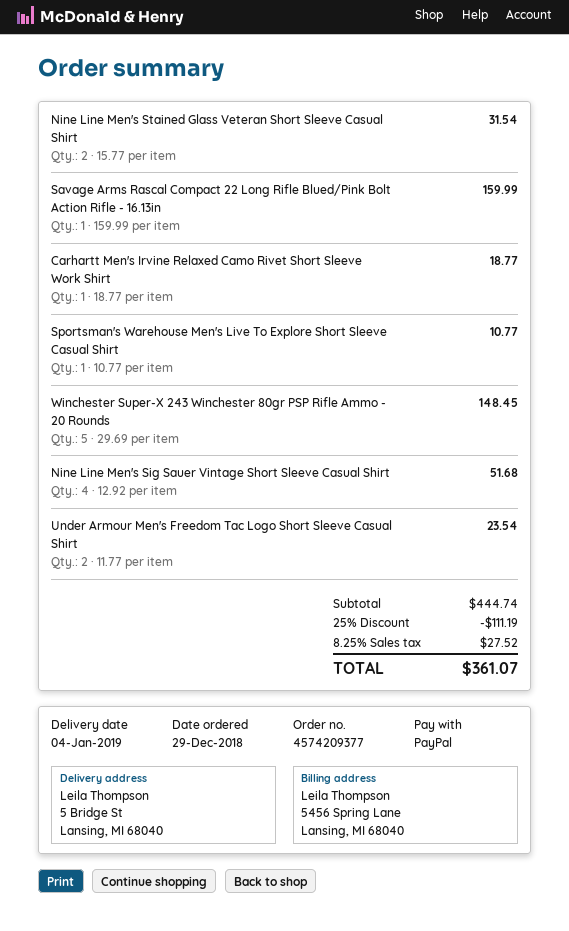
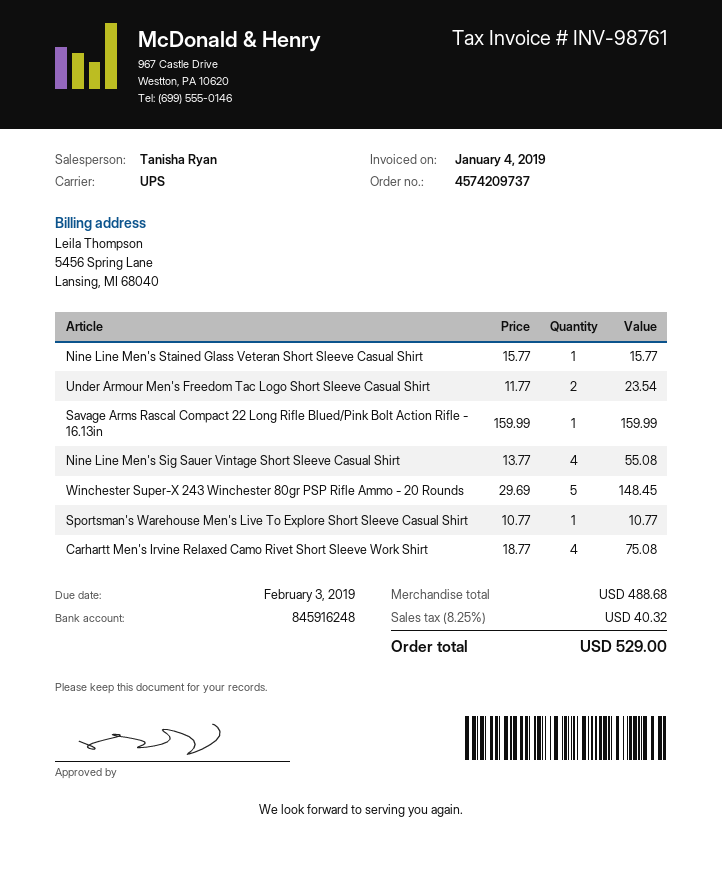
order number: 4574209377 -> 4574209737
Nine Line Men's Stained Glass Veteran Short Sleeve Casual Shirt: 2 x 15.77 = 31.54 -> 1 x 15.77 = 15.77
Carhartt Men's Irvine Relaxed Camo Rivet Short Sleeve Work Shirt: 1 x 18.77 = 18.77 -> 4 x 18.77 = 75.08
Nine Line Men's Sig Sauer Vintage Short Sleeve Casual Shirt: 4 x 12.92 = 51.68 -> 4 x 13.77 = 55.08
subtotal: 444.74 -> 488.68
discount: 25% = 111.19 -> none
tax: 8.25% = 27.52 -> 8.25% = 40.32
total: 361.07 -> 529.00

